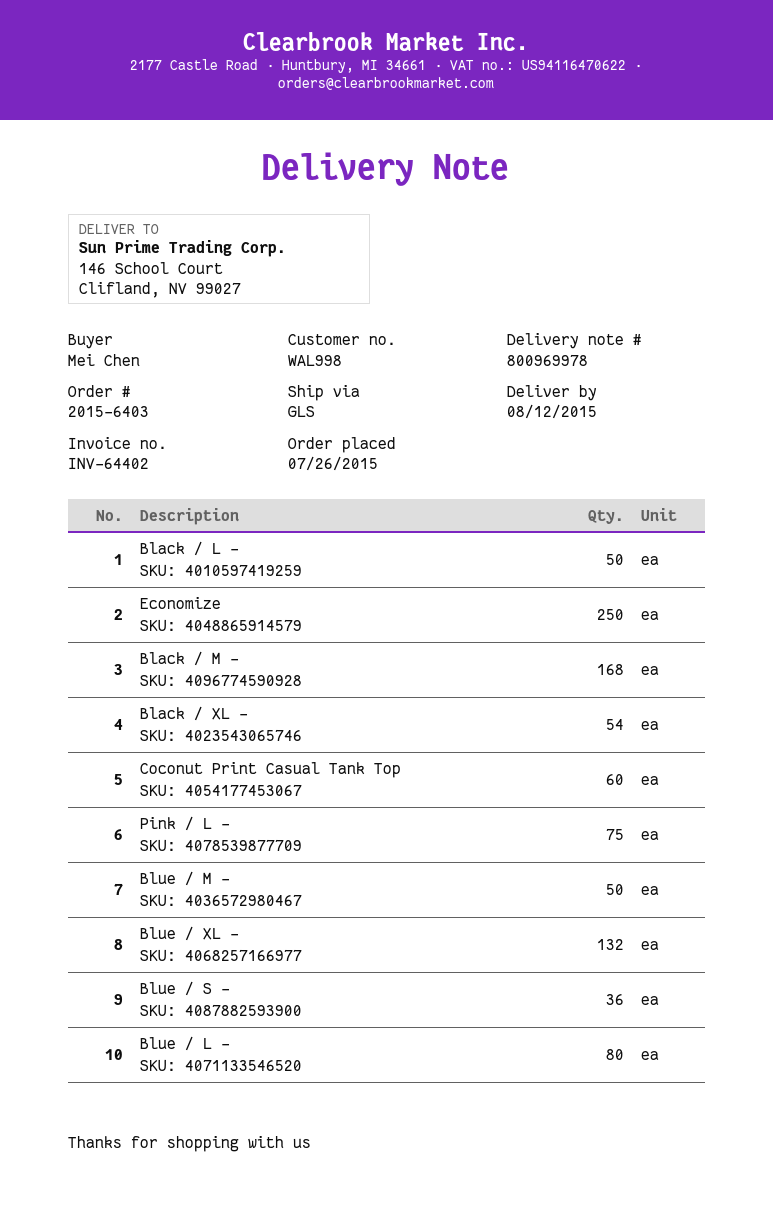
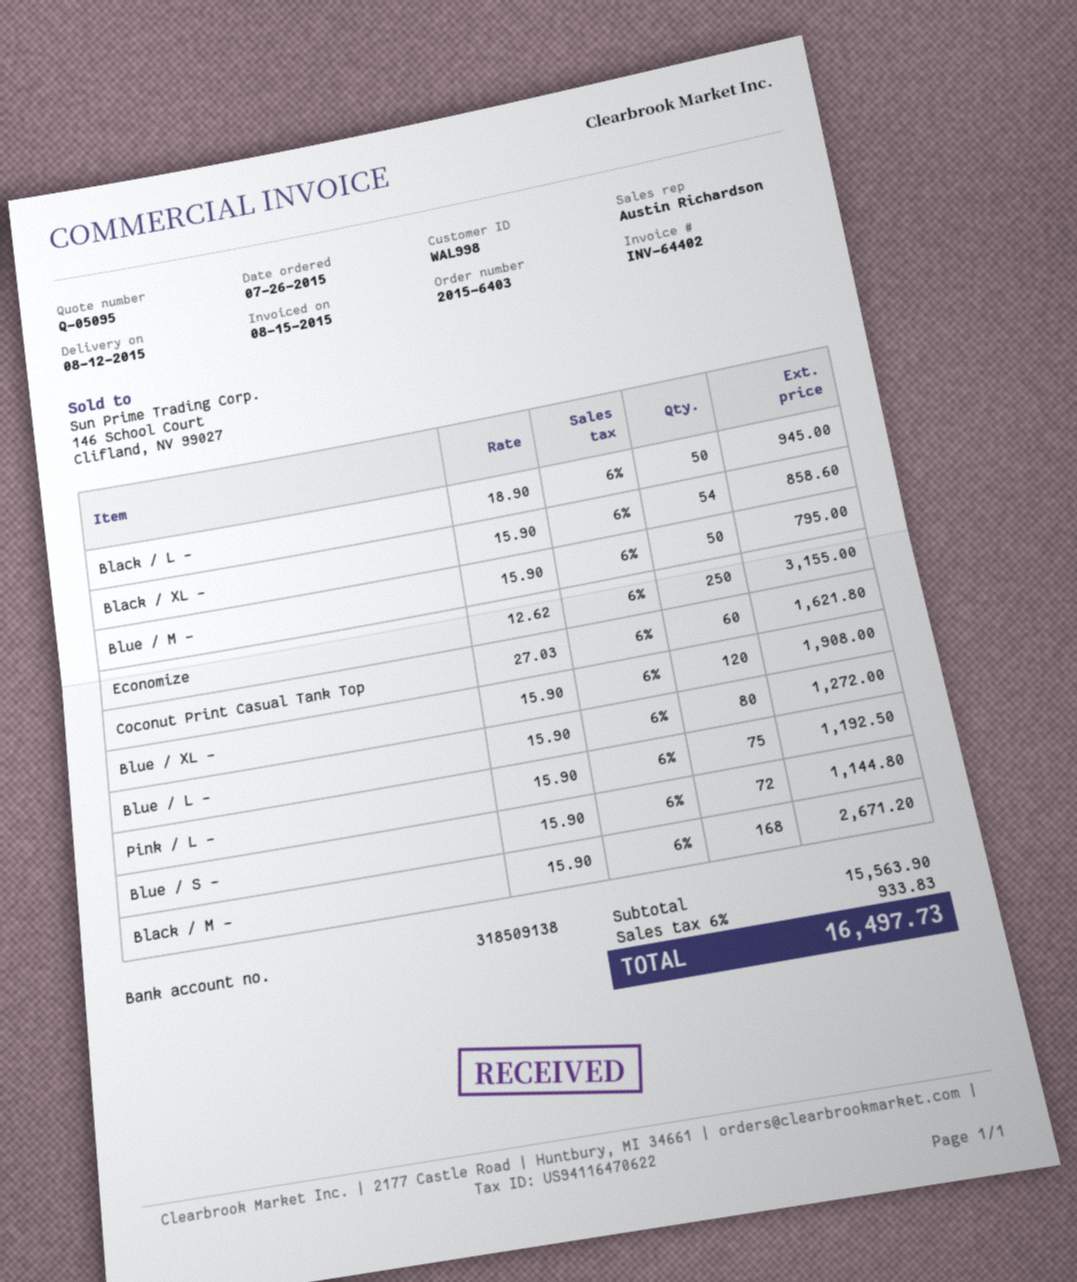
Blue / XL -: 132 -> 120
Blue / S -: 36 -> 72

